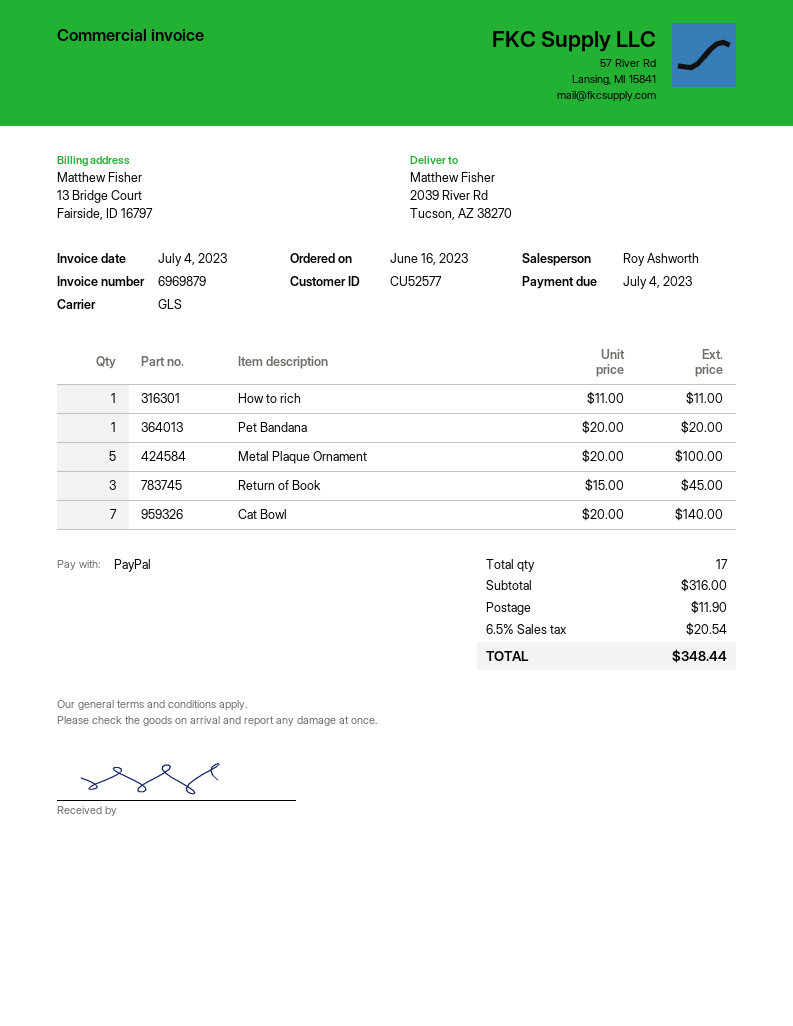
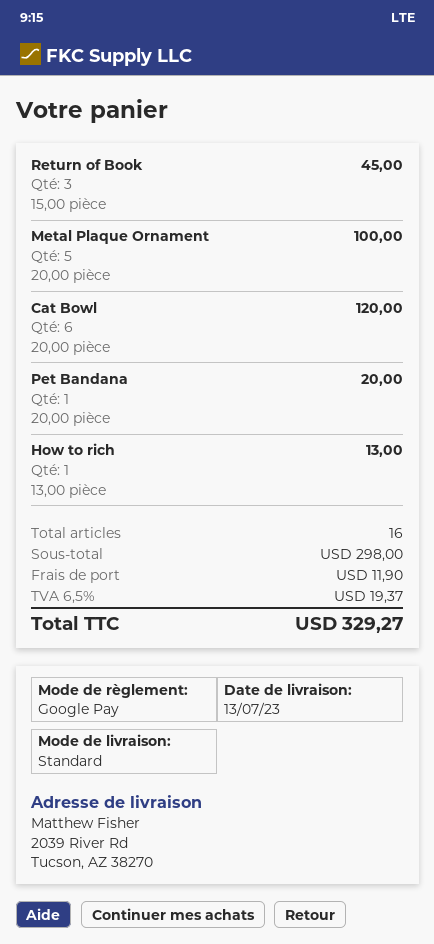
payment method: PayPal -> Google Pay
shipping method: GLS -> standard
How to rich: 1 x 11.00 = 11.00 -> 1 x 13.00 = 13.00
Cat Bowl: 7 x 20.00 = 140.00 -> 6 x 20.00 = 120.00
total quantity: 17 -> 16
subtotal: 316.00 -> 298.00
tax: 6.5% = 20.54 -> 6.5% = 19.37
total: 348.44 -> 329.27

